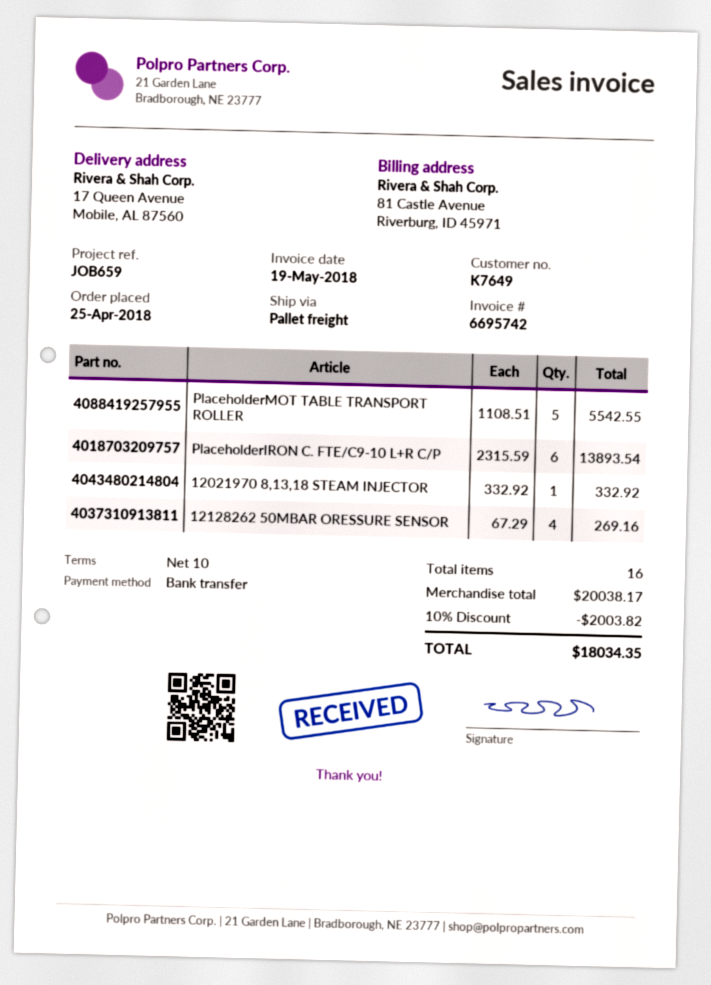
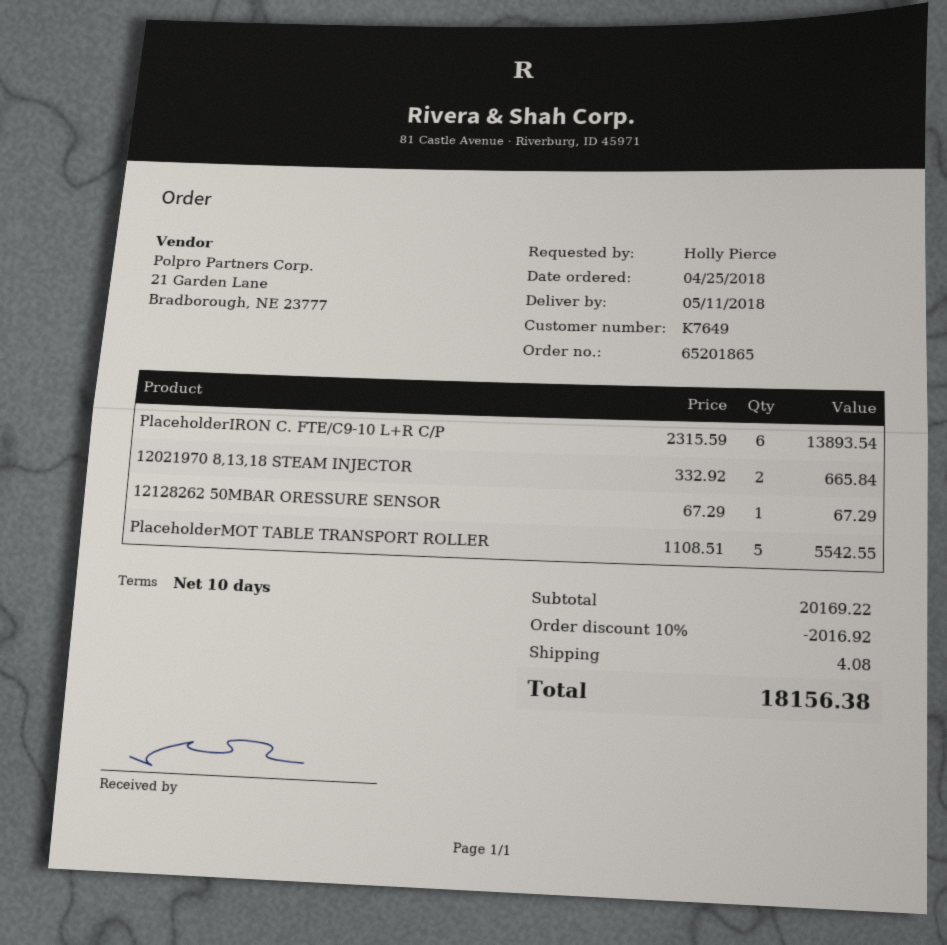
12021970 8,13,18 STEAM INJECTOR: 1 x 332.92 = 332.92 -> 2 x 332.92 = 665.84
12128262 50MBAR ORESSURE SENSOR: 4 x 67.29 = 269.16 -> 1 x 67.29 = 67.29
subtotal: 20038.17 -> 20169.22
discount: 10% = 2003.82 -> 10% = 2016.92
shipping: none -> 4.08
total: 18034.35 -> 18156.38

